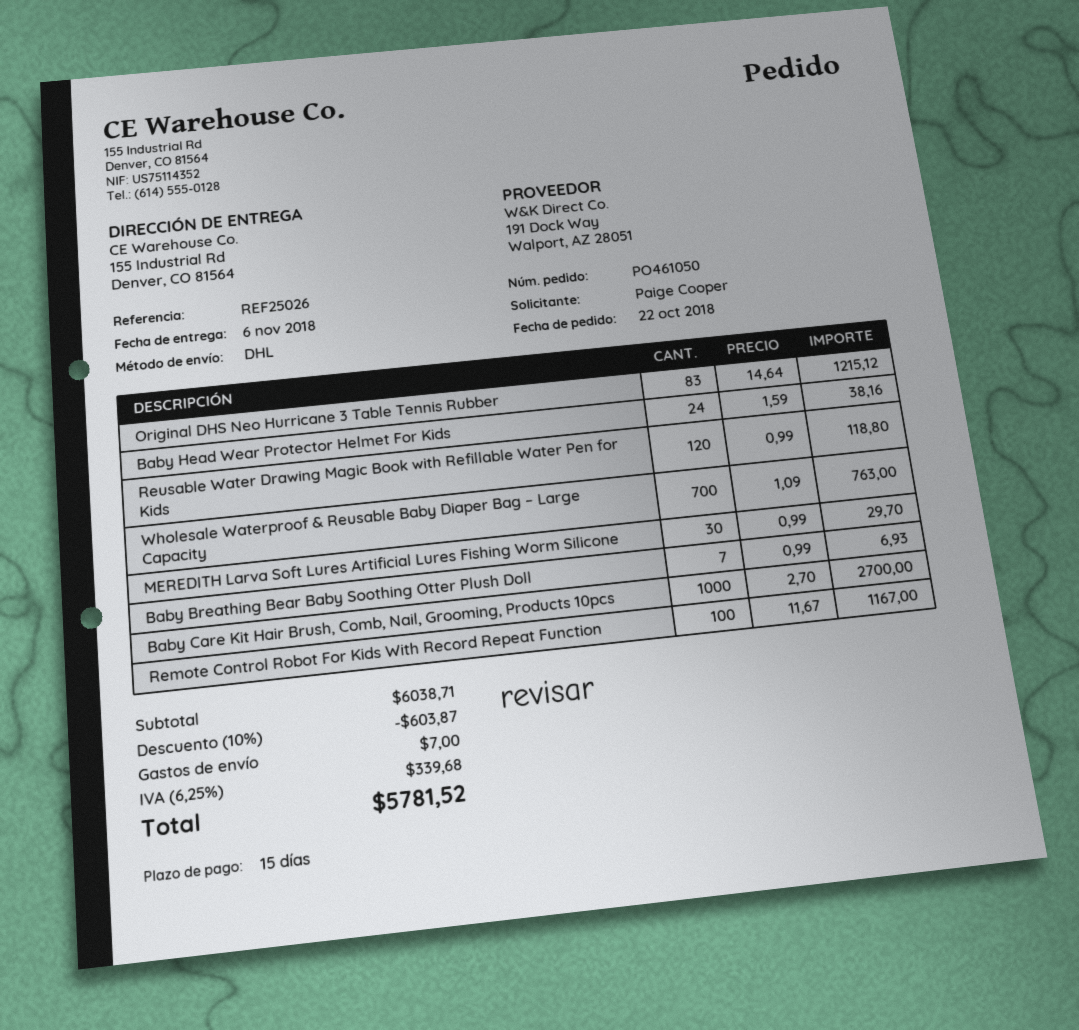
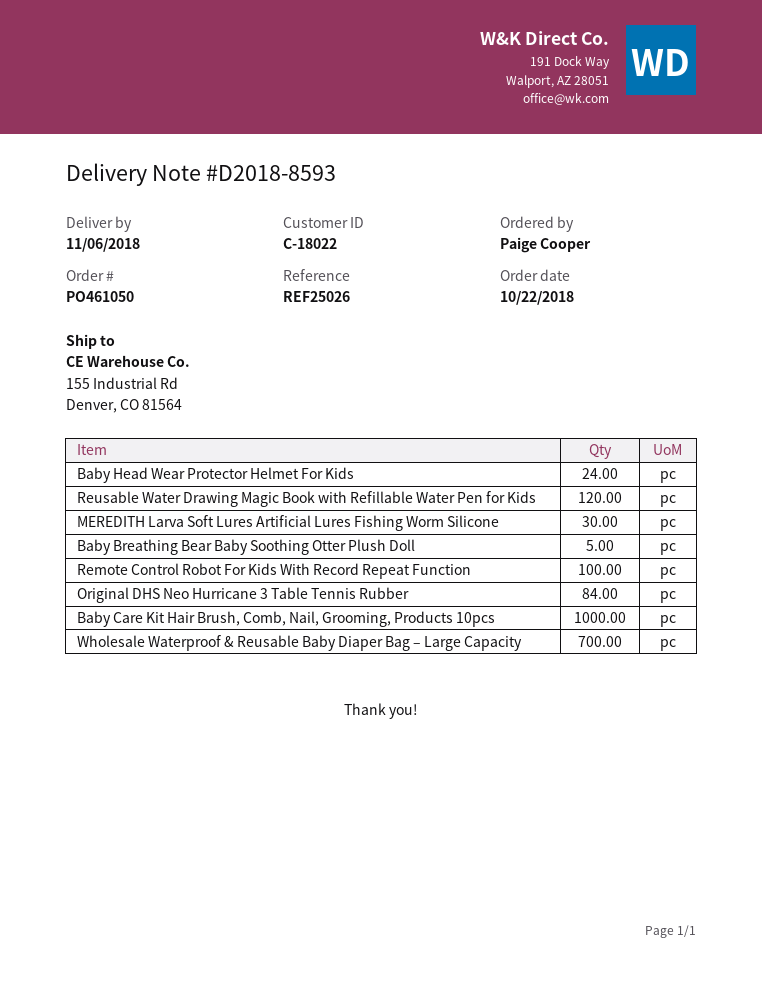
Original DHS Neo Hurricane 3 Table Tennis Rubber: 83 -> 84
Baby Breathing Bear Baby Soothing Otter Plush Doll: 7 -> 5

